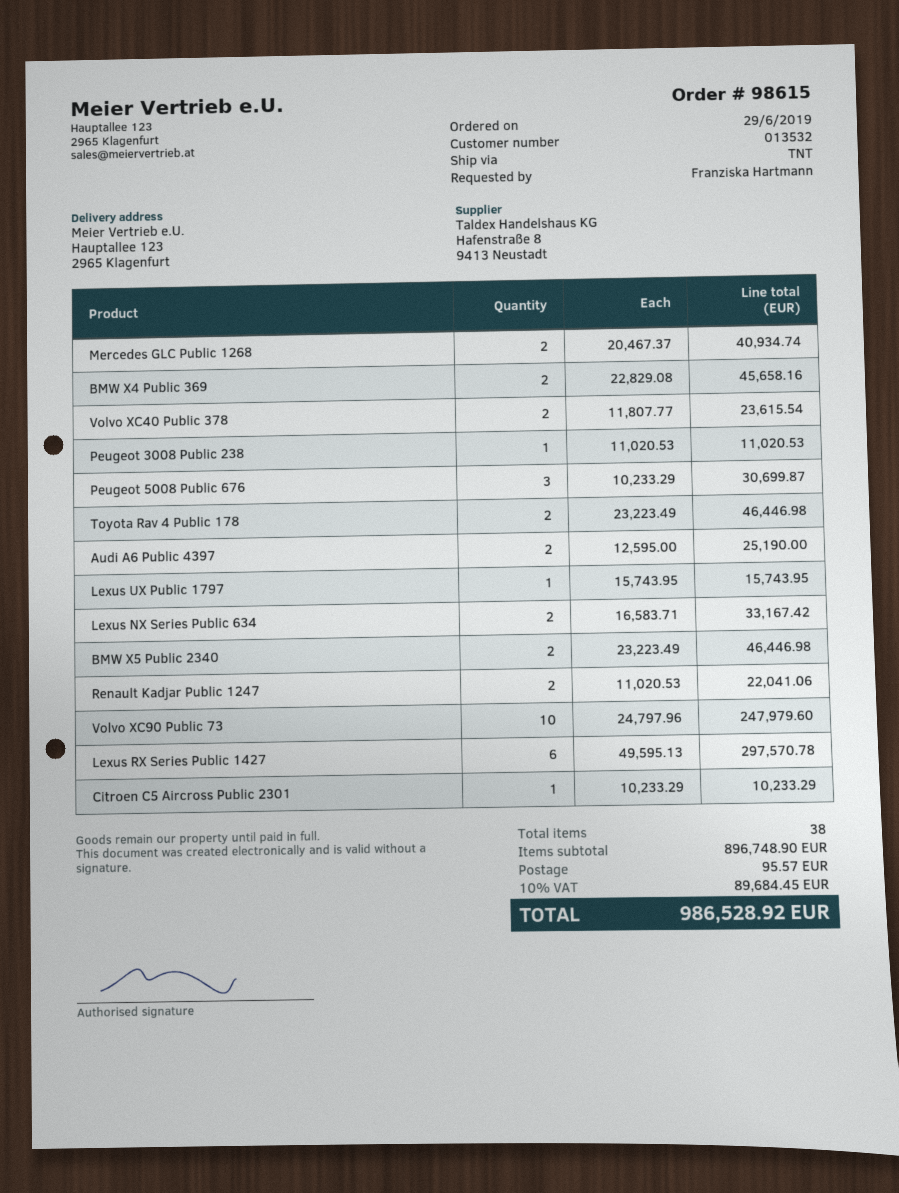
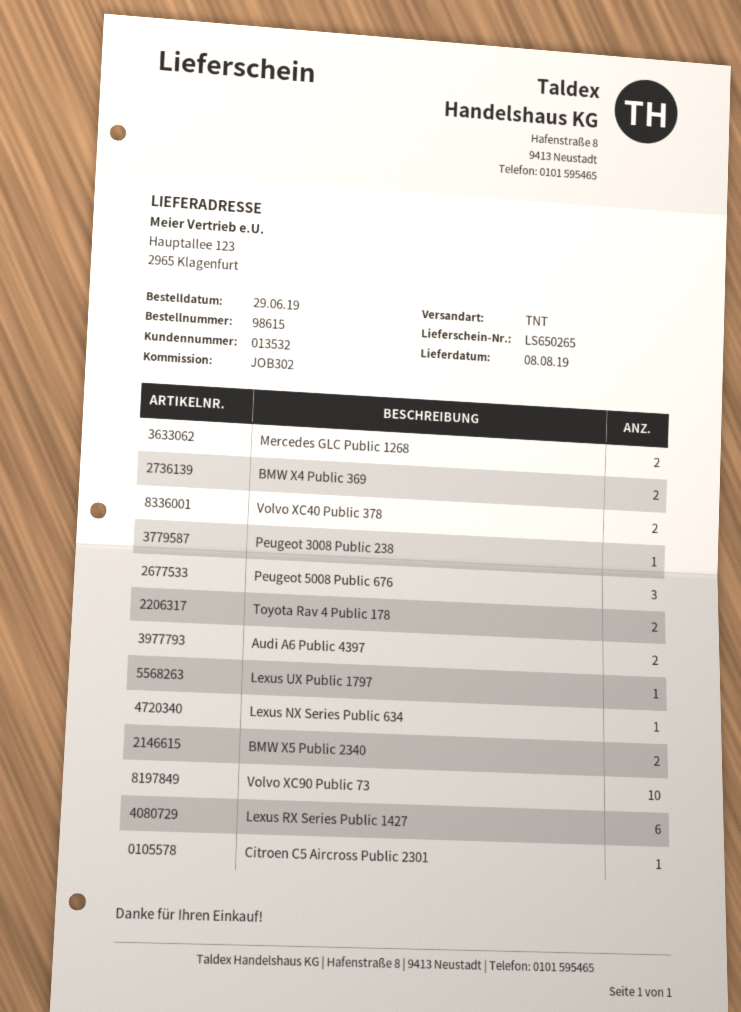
Lexus NX Series Public 634: 2 -> 1
Renault Kadjar Public 1247: 2 -> none

